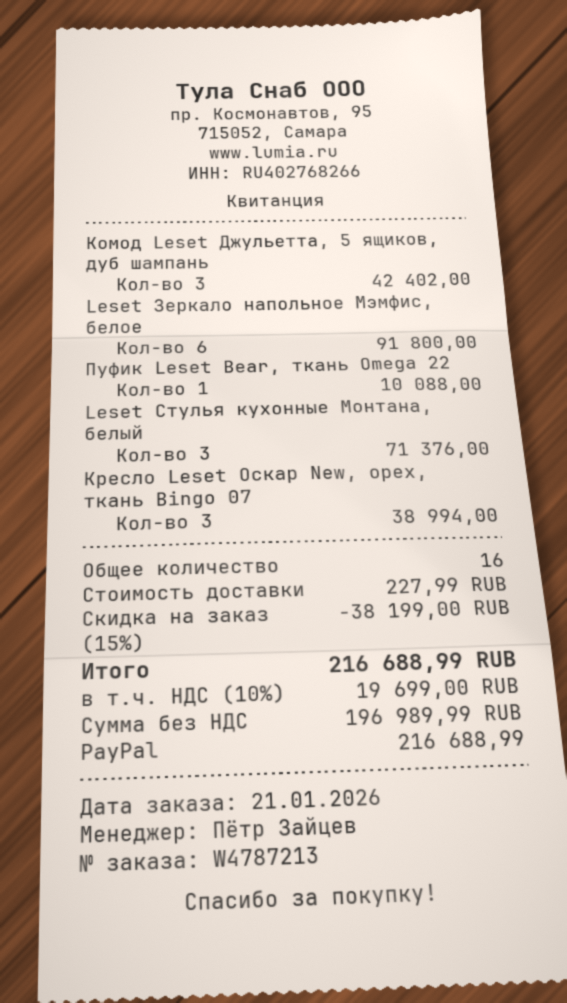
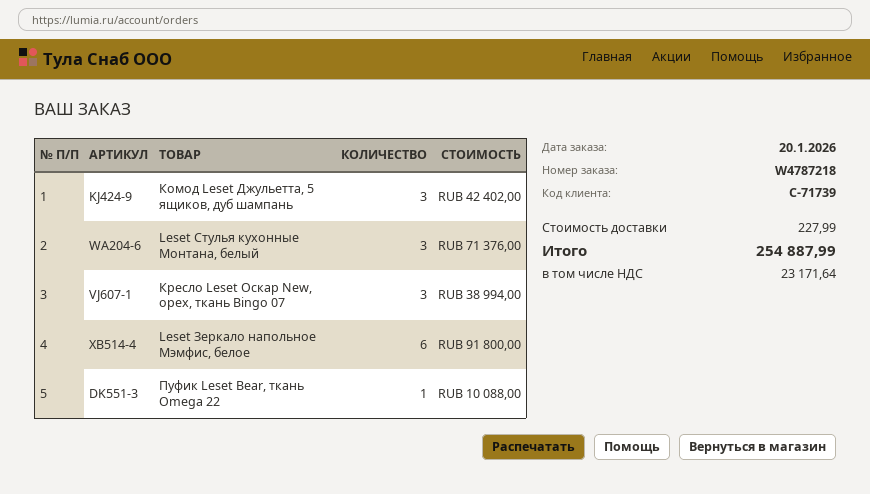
order number: W4787213 -> W4787218
order date: 2026-01-21 -> 2026-01-20
discount: 15% = 38199.00 -> none
tax: 19699.00 -> 23171.64
total: 216688.99 -> 254887.99

